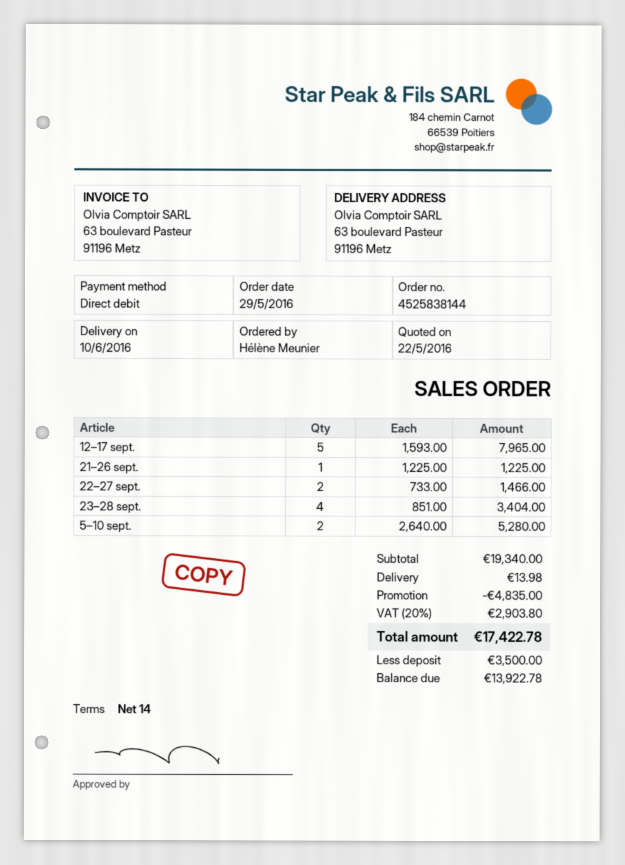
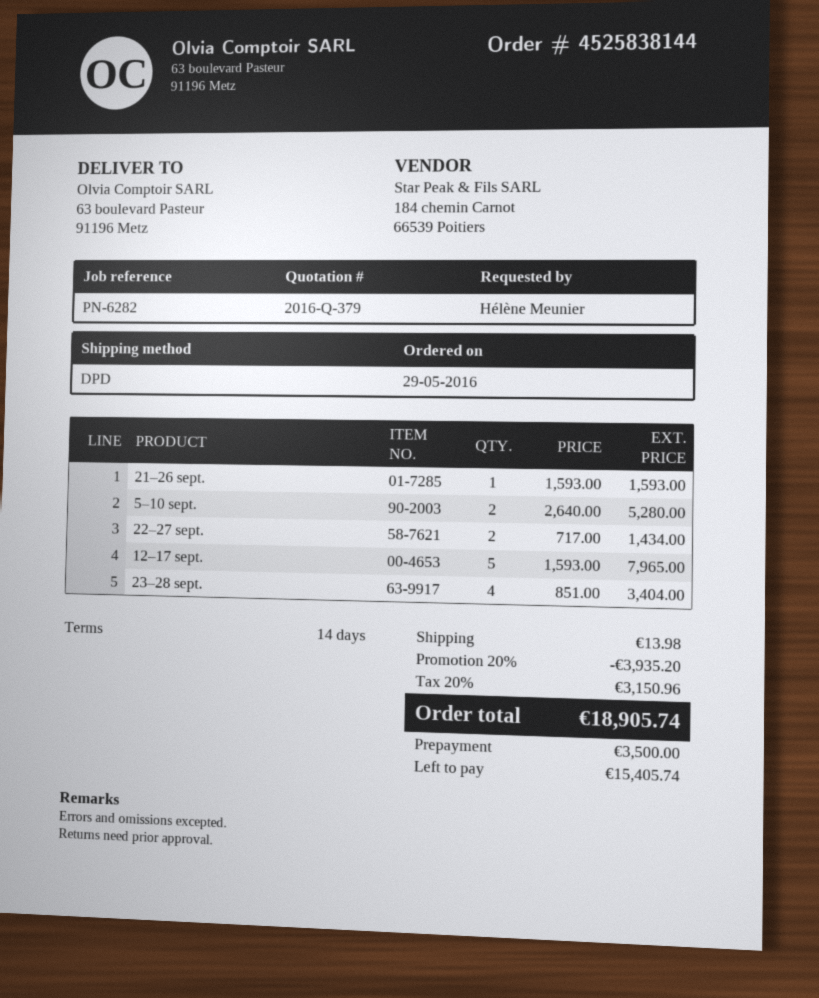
21–26 sept.: 1 x 1225.00 = 1225.00 -> 1 x 1593.00 = 1593.00
22–27 sept.: 2 x 733.00 = 1466.00 -> 2 x 717.00 = 1434.00
discount: 4835.00 -> 3935.20
tax: 20% = 2903.80 -> 20% = 3150.96
total: 17422.78 -> 18905.74
balance: 13922.78 -> 15405.74

